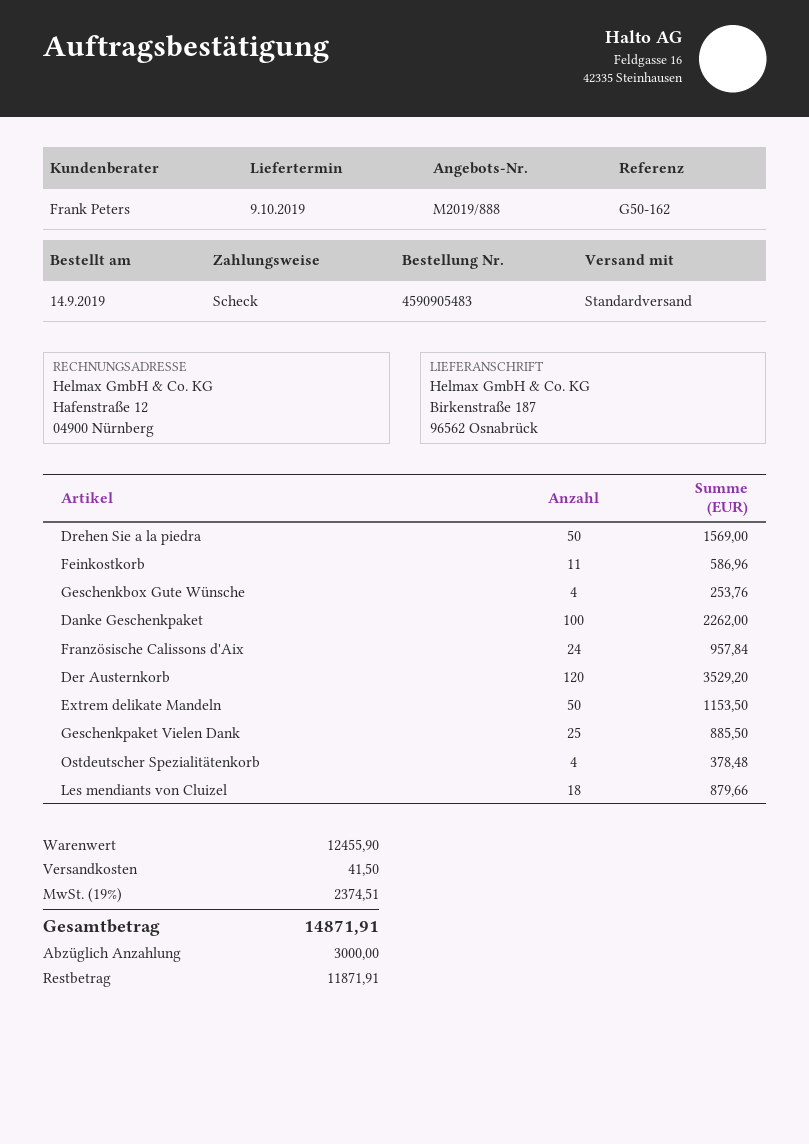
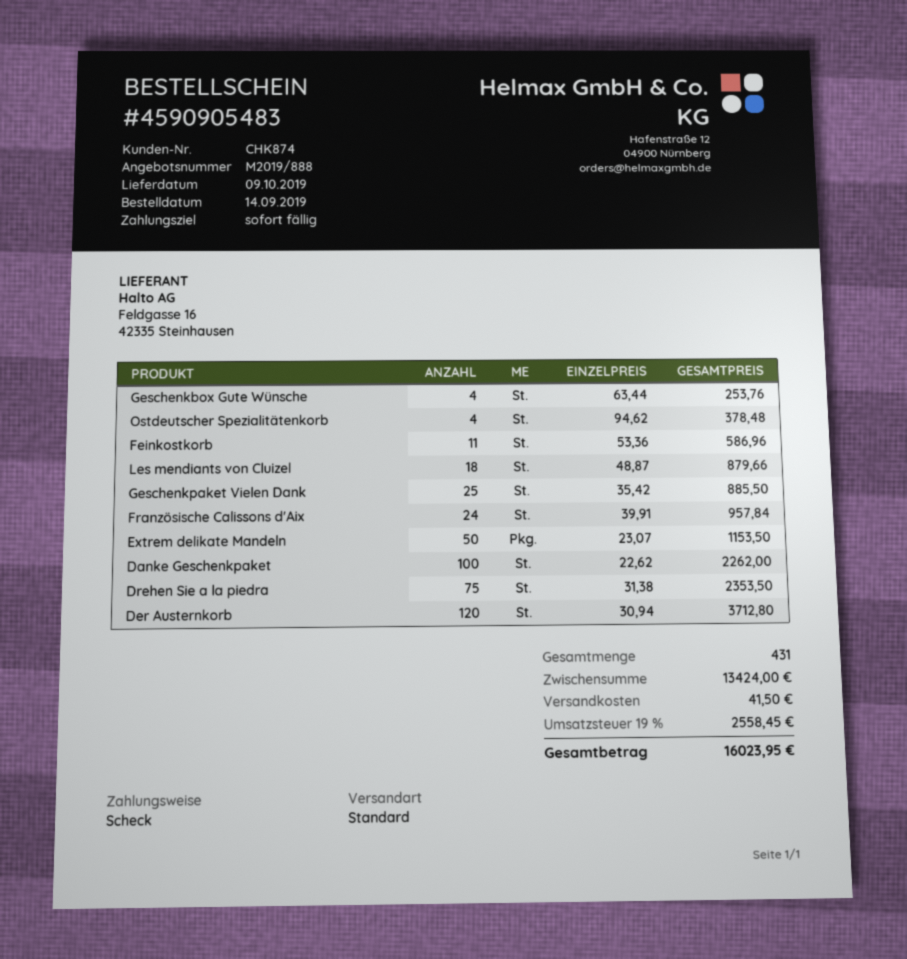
Drehen Sie a la piedra: 50 for 1569.00 -> 75 for 2353.50
Der Austernkorb: 120 for 3529.20 -> 120 for 3712.80
subtotal: 12455.90 -> 13424.00
tax: 19% = 2374.51 -> 19% = 2558.45
total: 14871.91 -> 16023.95

